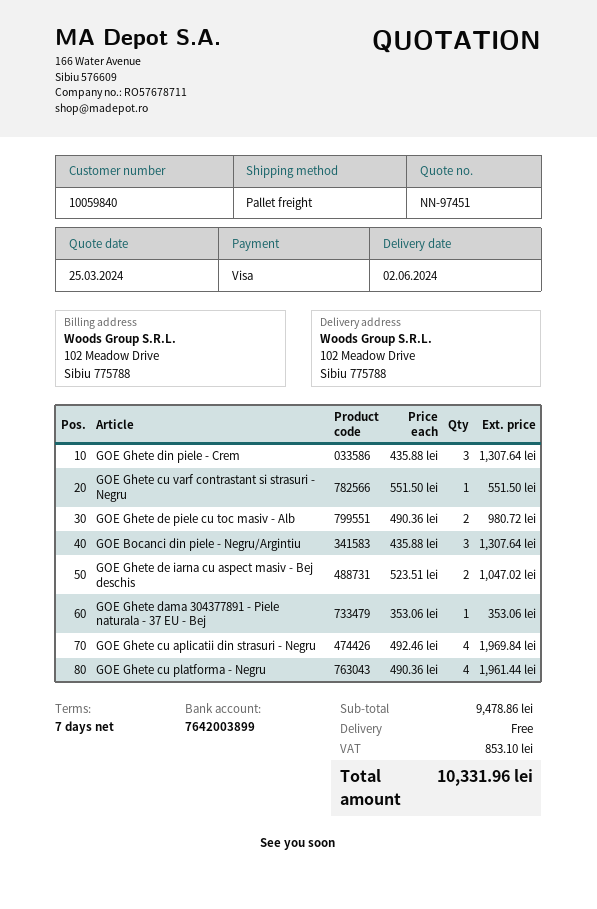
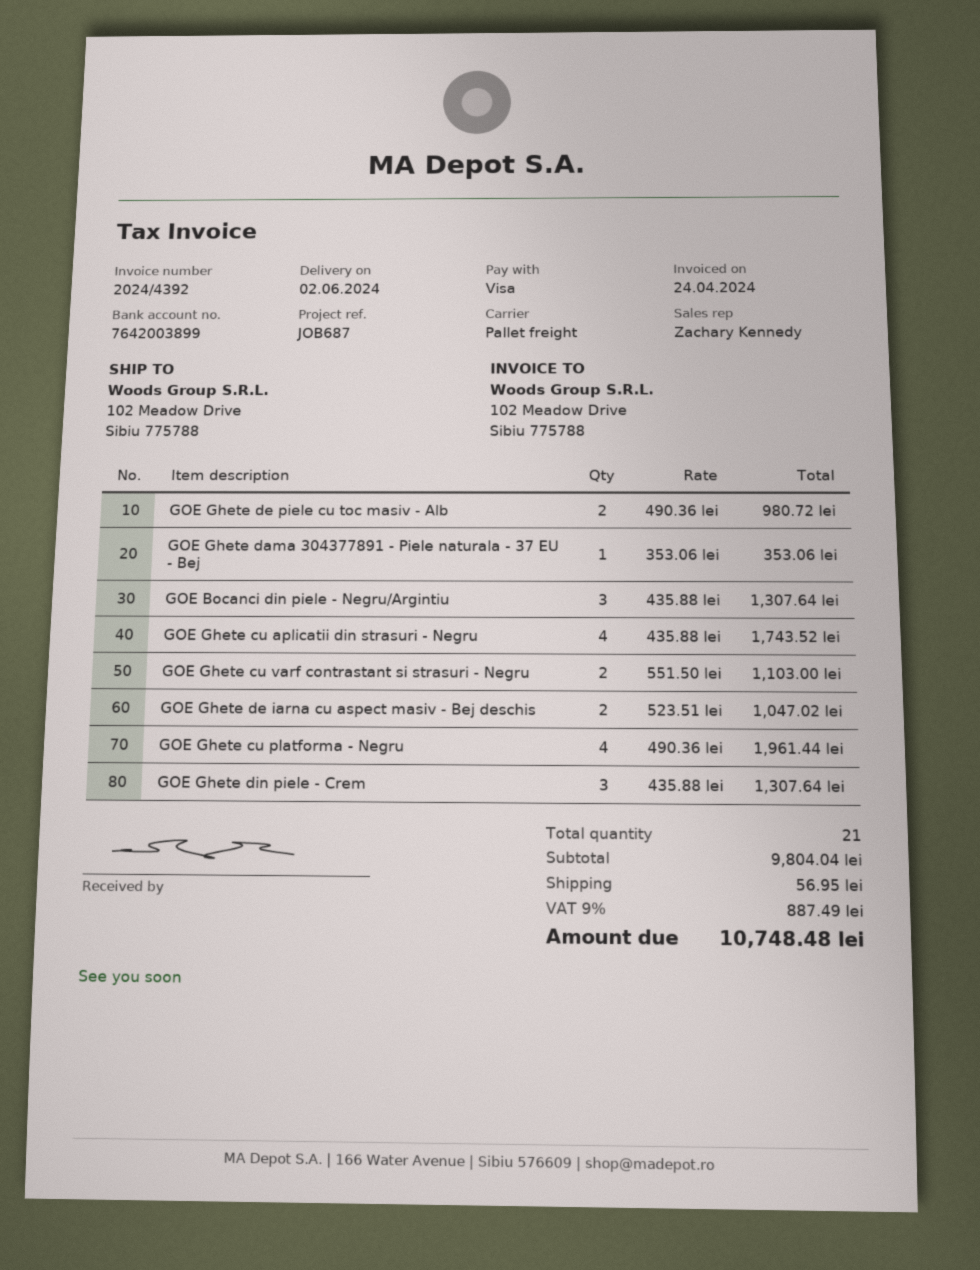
GOE Ghete cu varf contrastant si strasuri - Negru: 1 x 551.50 = 551.50 -> 2 x 551.50 = 1103.00
GOE Ghete cu aplicatii din strasuri - Negru: 4 x 492.46 = 1969.84 -> 4 x 435.88 = 1743.52
subtotal: 9478.86 -> 9804.04
shipping: 0.00 -> 56.95
tax: 853.10 -> 887.49
total: 10331.96 -> 10748.48

